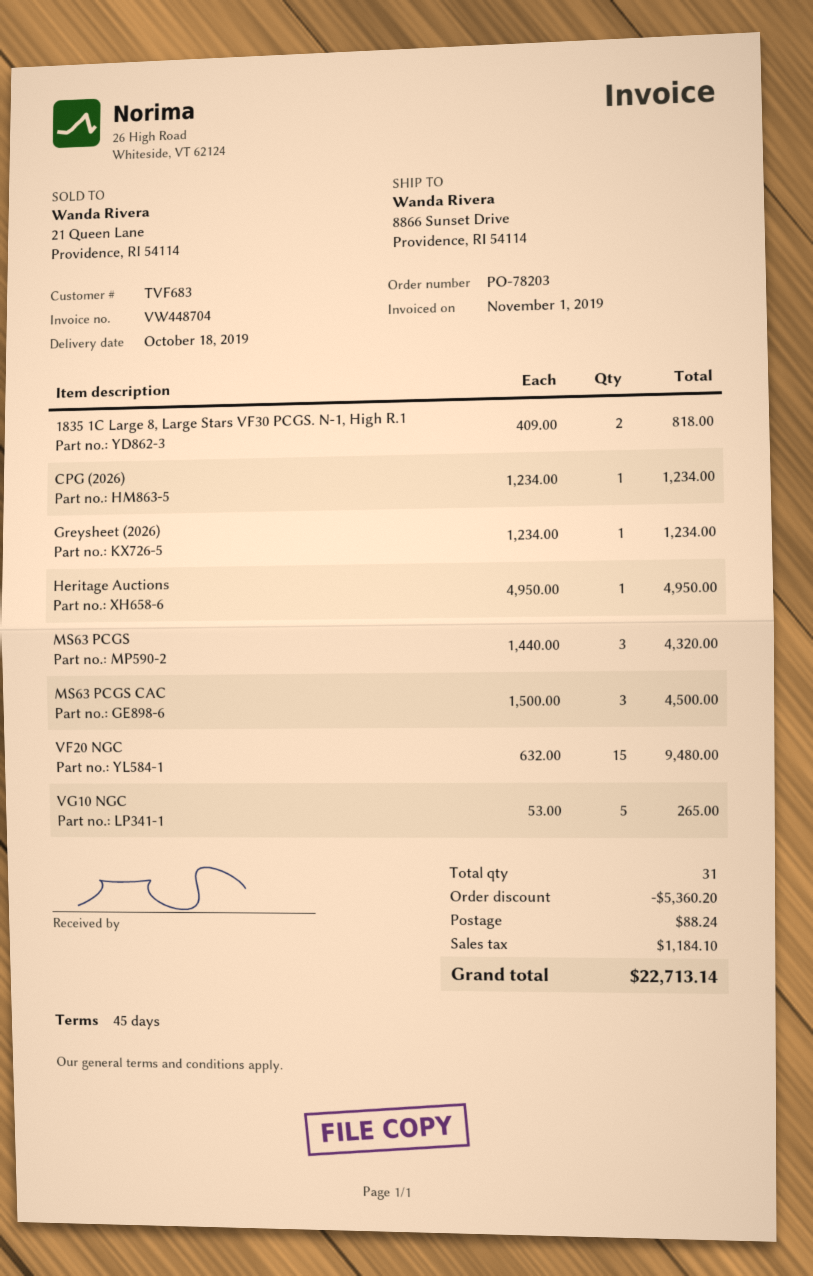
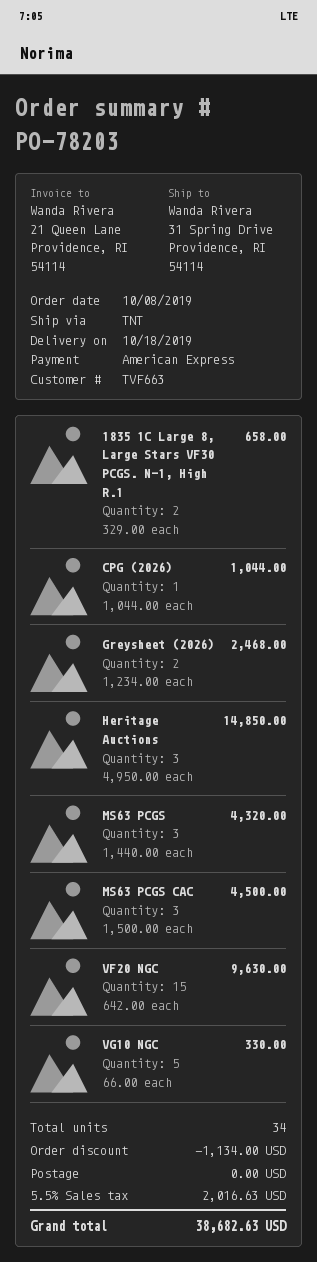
customer number: TVF683 -> TVF663
ship to: 8866 Sunset Drive, Providence, RI 54114 -> 31 Spring Drive, Providence, RI 54114
1835 1C Large 8, Large Stars VF30 PCGS. N-1, High R.1: 2 x 409.00 = 818.00 -> 2 x 329.00 = 658.00
CPG (2026): 1 x 1234.00 = 1234.00 -> 1 x 1044.00 = 1044.00
Greysheet (2026): 1 x 1234.00 = 1234.00 -> 2 x 1234.00 = 2468.00
Heritage Auctions: 1 x 4950.00 = 4950.00 -> 3 x 4950.00 = 14850.00
VF20 NGC: 15 x 632.00 = 9480.00 -> 15 x 642.00 = 9630.00
VG10 NGC: 5 x 53.00 = 265.00 -> 5 x 66.00 = 330.00
total quantity: 31 -> 34
discount: 5360.20 -> 1134.00
shipping: 88.24 -> 0.00
tax: 1184.10 -> 2016.63
total: 22713.14 -> 38682.63

